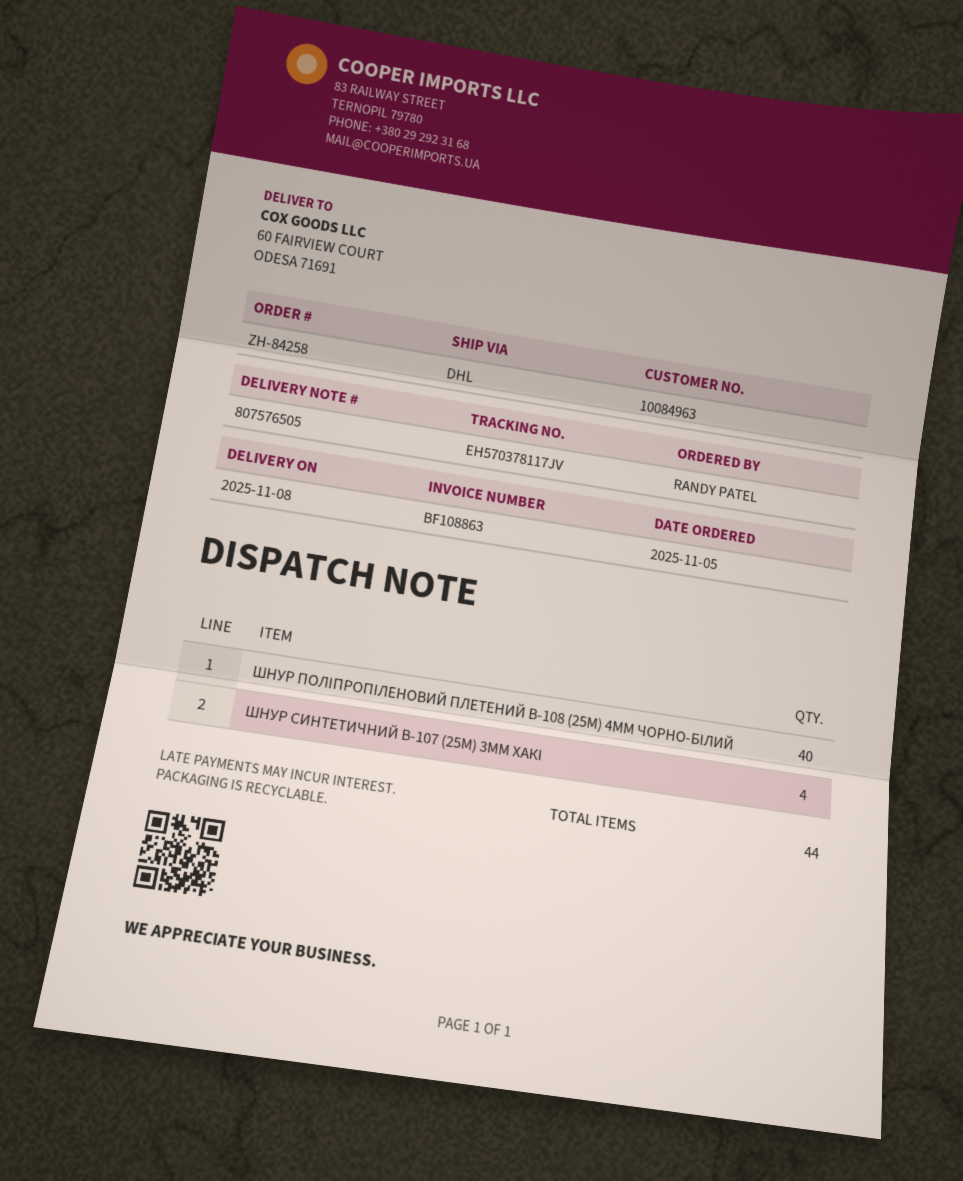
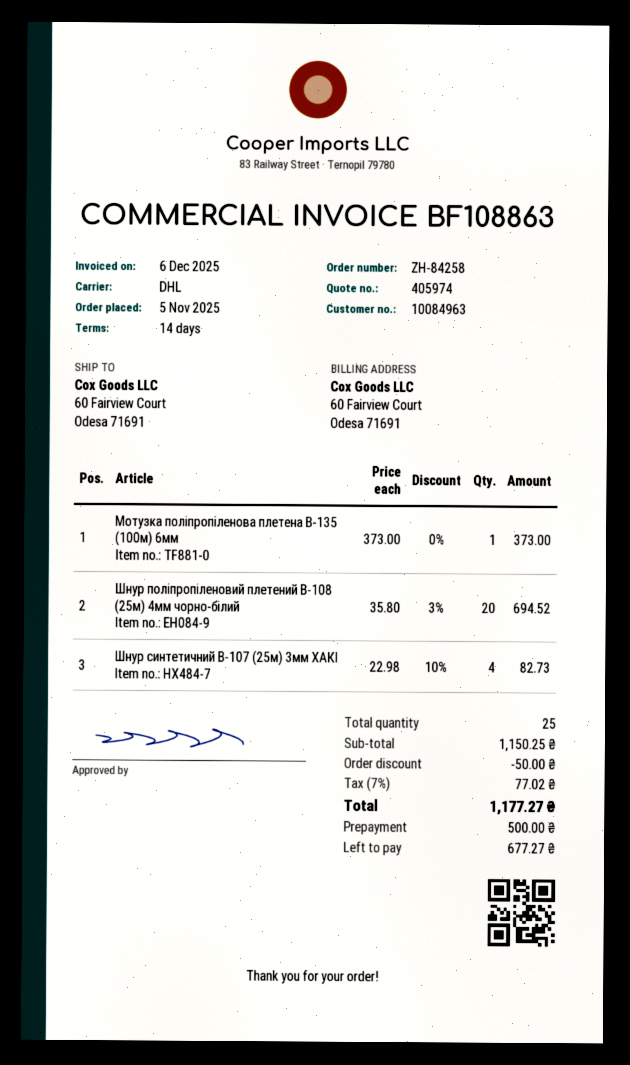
ШНУР ПОЛІПРОПІЛЕНОВИЙ ПЛЕТЕНИЙ В-108 (25М) 4ММ ЧОРНО-БІЛИЙ: 40 -> 20
Мотузка поліпропіленова плетена В-135 (100м) 6мм: none -> 1
total quantity: 44 -> 25

